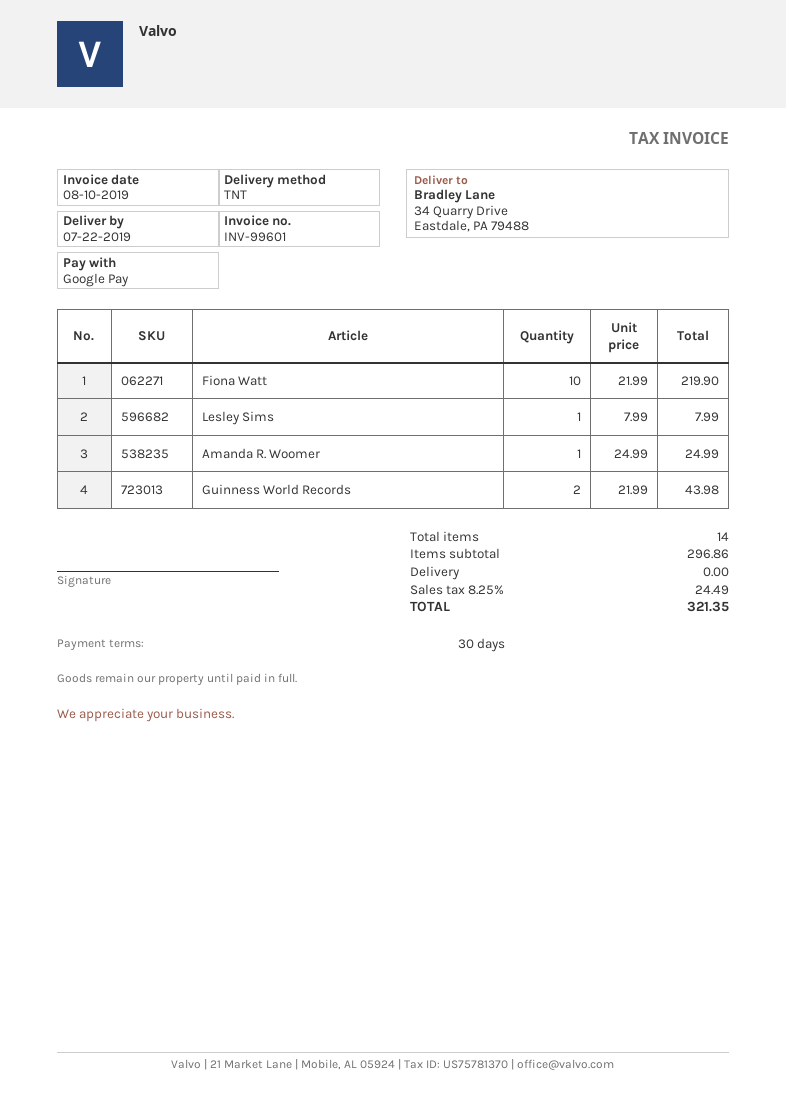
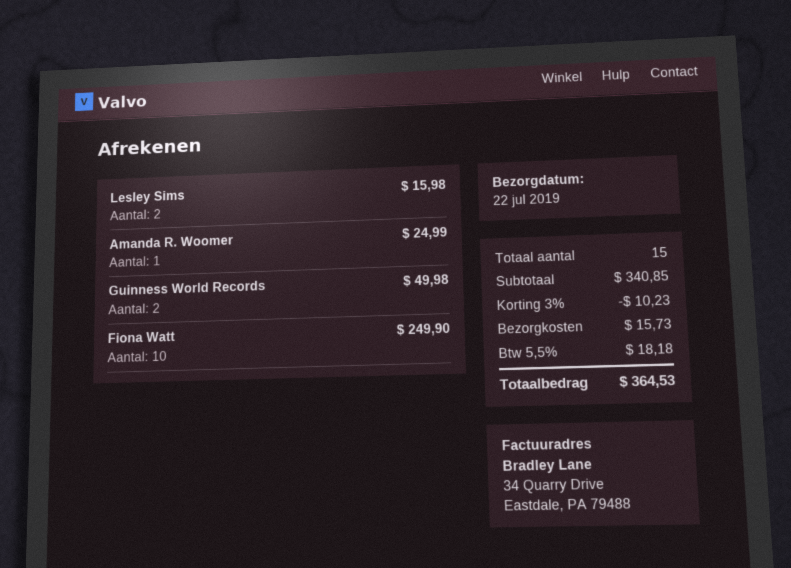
Fiona Watt: 10 for 219.90 -> 10 for 249.90
Lesley Sims: 1 for 7.99 -> 2 for 15.98
Guinness World Records: 2 for 43.98 -> 2 for 49.98
total quantity: 14 -> 15
subtotal: 296.86 -> 340.85
discount: none -> 3% = 10.23
shipping: 0.00 -> 15.73
tax: 8.25% = 24.49 -> 5.5% = 18.18
total: 321.35 -> 364.53

